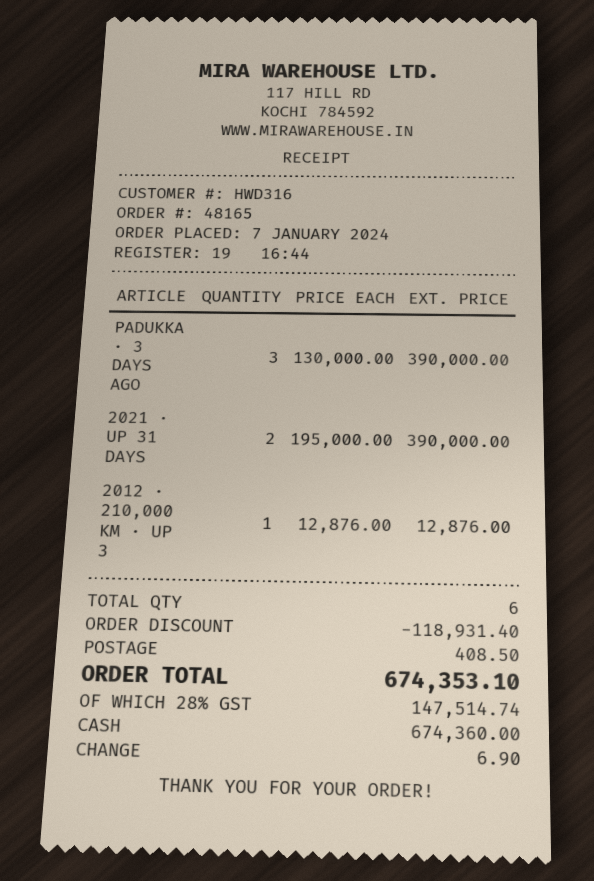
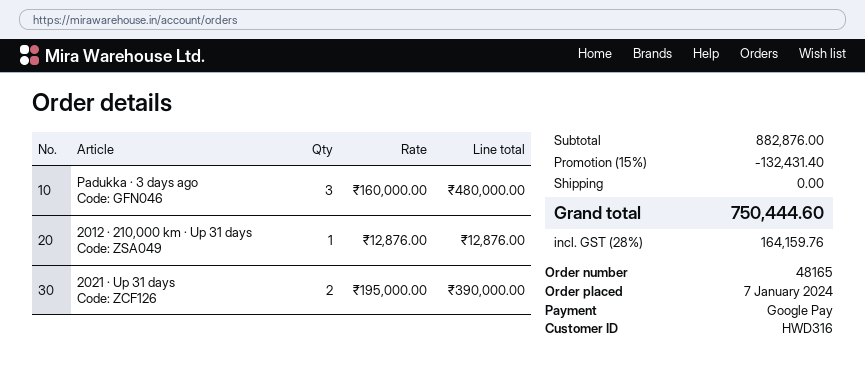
payment method: cash -> Google Pay
PADUKKA · 3 DAYS AGO: 3 x 130000.00 = 390000.00 -> 3 x 160000.00 = 480000.00
discount: 118931.40 -> 132431.40
shipping: 408.50 -> 0.00
tax: 28% = 147514.74 -> 28% = 164159.76
total: 674353.10 -> 750444.60

